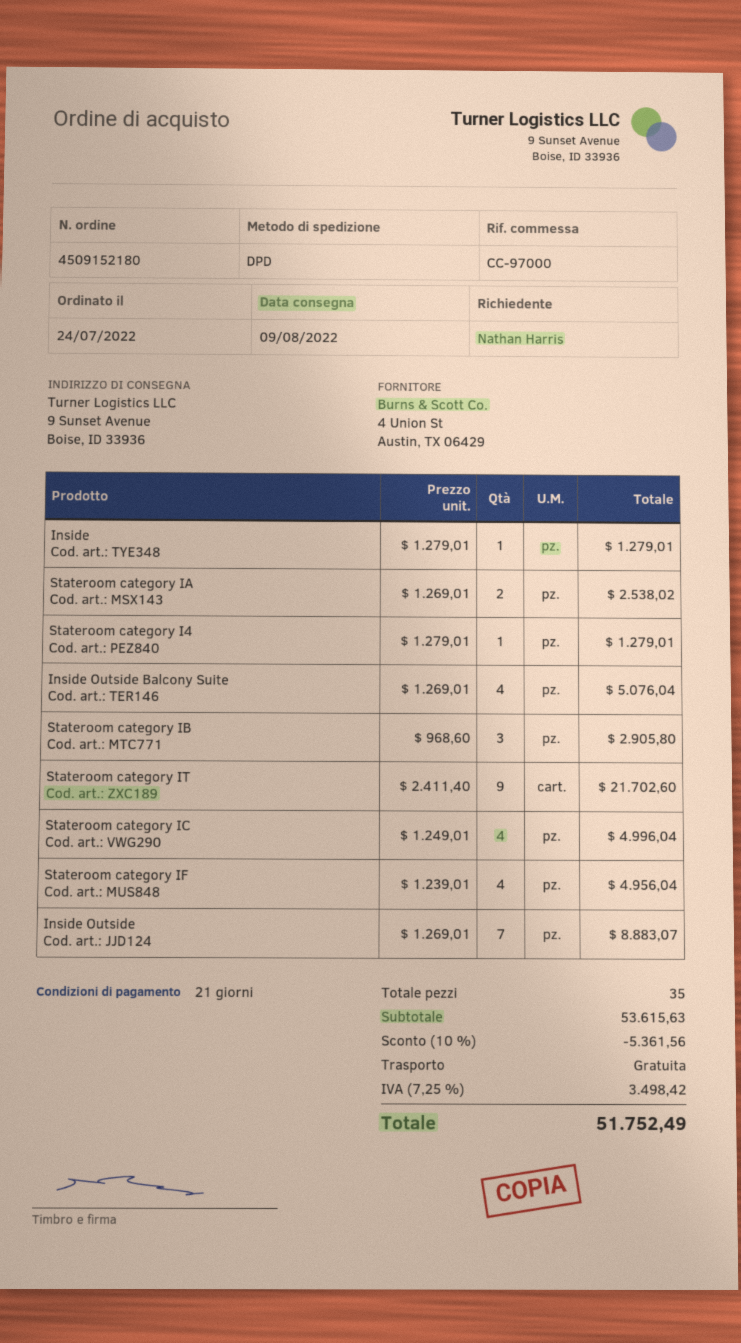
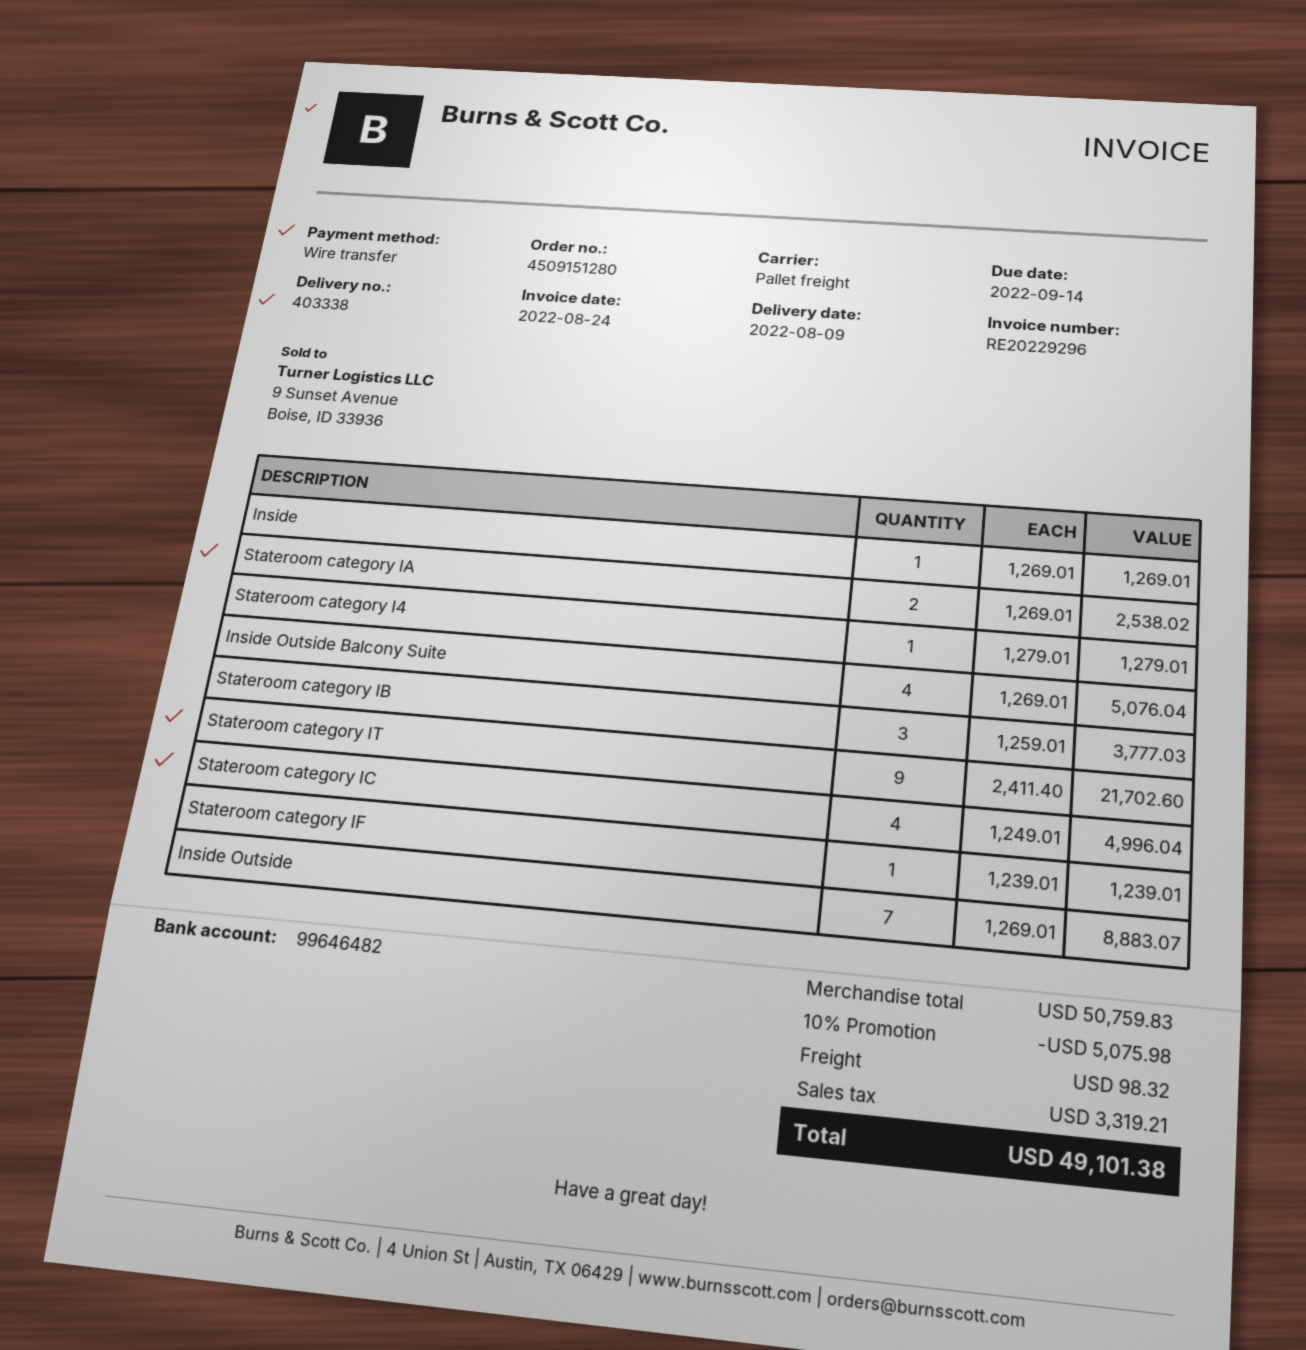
order number: 4509152180 -> 4509151280
shipping method: DPD -> pallet freight
Inside: 1 x 1279.01 = 1279.01 -> 1 x 1269.01 = 1269.01
Stateroom category IB: 3 x 968.60 = 2905.80 -> 3 x 1259.01 = 3777.03
Stateroom category IF: 4 x 1239.01 = 4956.04 -> 1 x 1239.01 = 1239.01
subtotal: 53615.63 -> 50759.83
discount: 10% = 5361.56 -> 10% = 5075.98
shipping: 0.00 -> 98.32
tax: 3498.42 -> 3319.21
total: 51752.49 -> 49101.38

